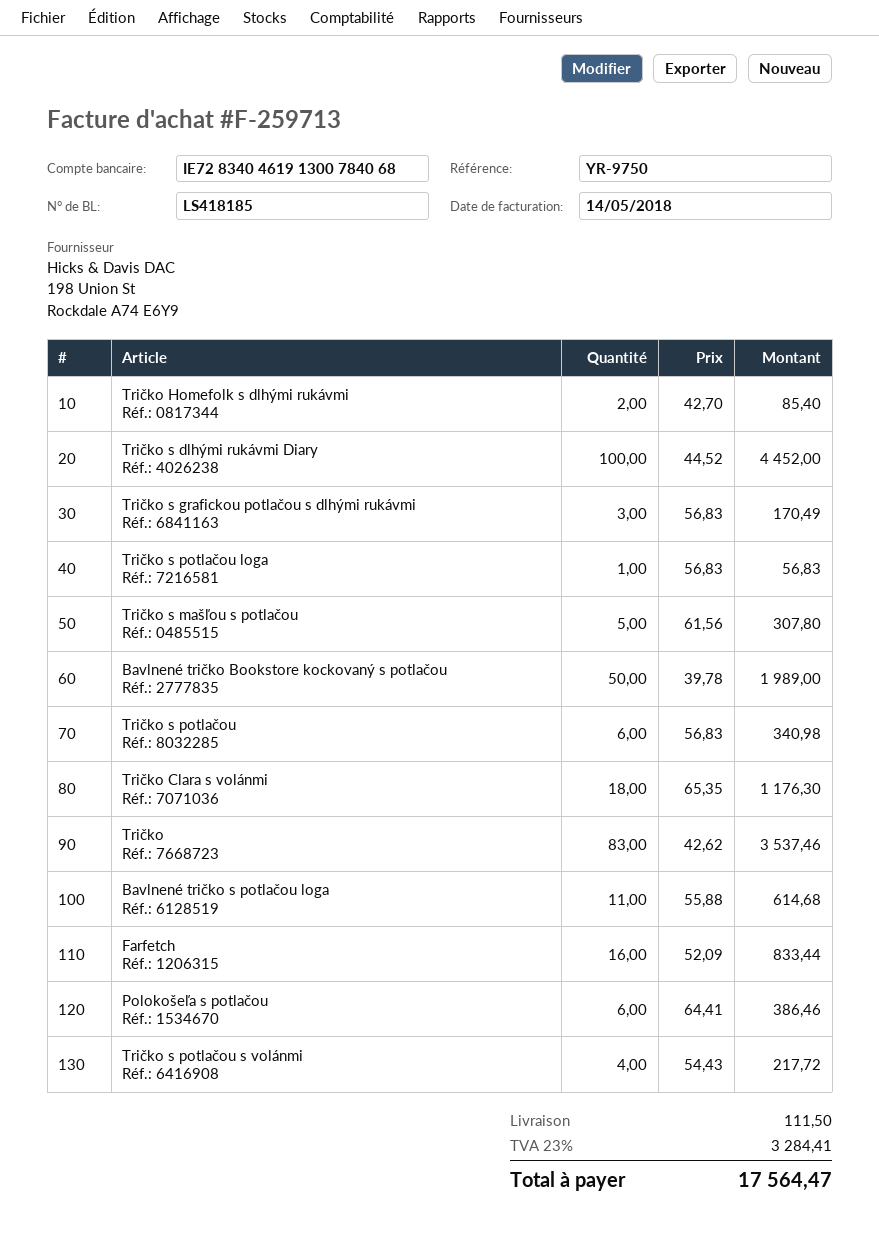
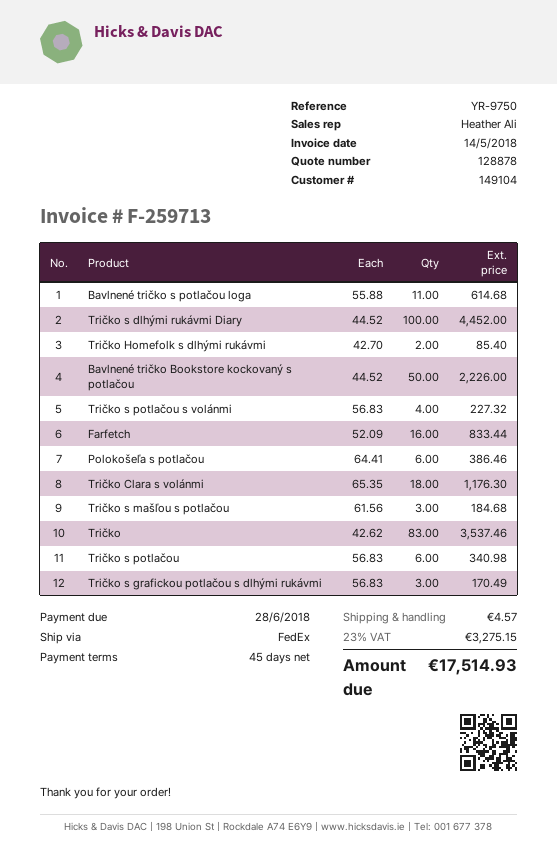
Tričko s potlačou loga: 1 x 56.83 = 56.83 -> none
Tričko s mašľou s potlačou: 5 x 61.56 = 307.80 -> 3 x 61.56 = 184.68
Bavlnené tričko Bookstore kockovaný s potlačou: 50 x 39.78 = 1989.00 -> 50 x 44.52 = 2226.00
Tričko s potlačou s volánmi: 4 x 54.43 = 217.72 -> 4 x 56.83 = 227.32
shipping: 111.50 -> 4.57
tax: 23% = 3284.41 -> 23% = 3275.15
total: 17564.47 -> 17514.93

